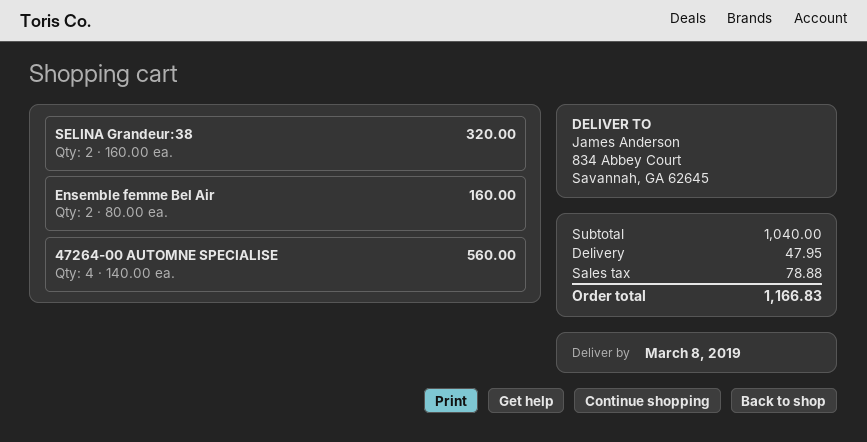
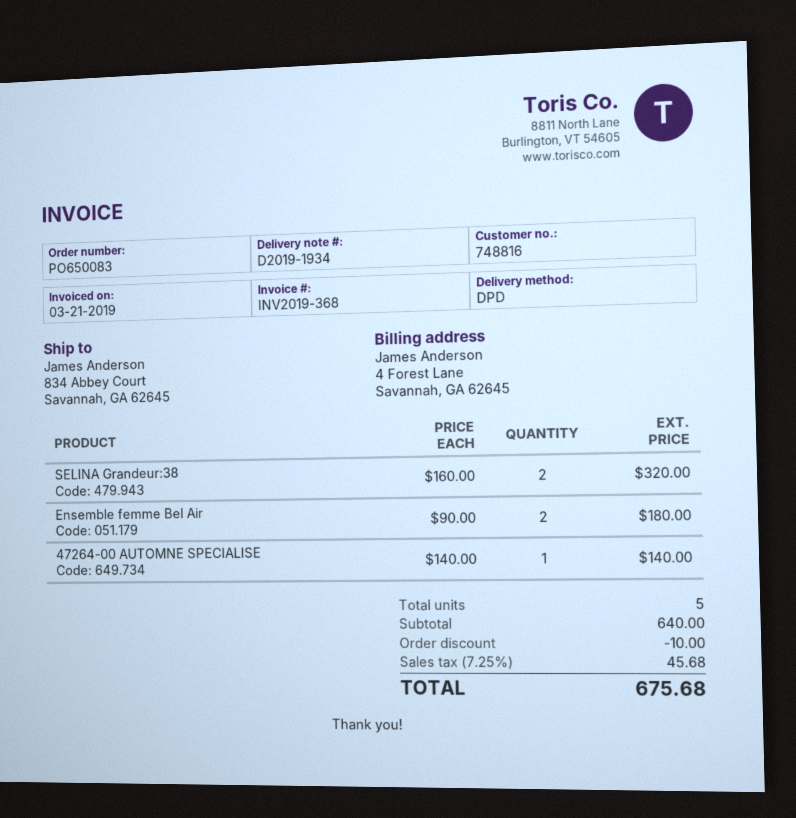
Ensemble femme Bel Air: 2 x 80.00 = 160.00 -> 2 x 90.00 = 180.00
47264-00 AUTOMNE SPECIALISE: 4 x 140.00 = 560.00 -> 1 x 140.00 = 140.00
subtotal: 1040.00 -> 640.00
discount: none -> 10.00
shipping: 47.95 -> none
tax: 78.88 -> 45.68
total: 1166.83 -> 675.68

